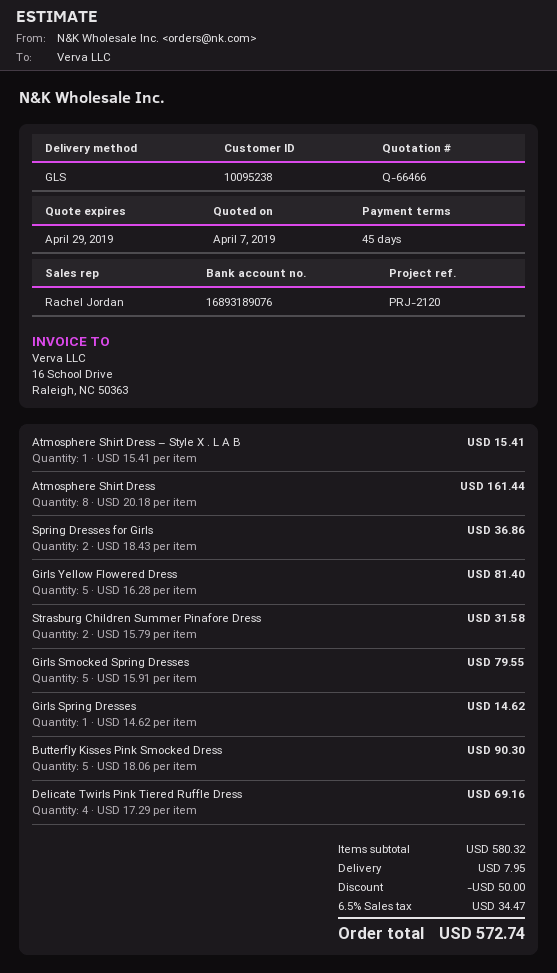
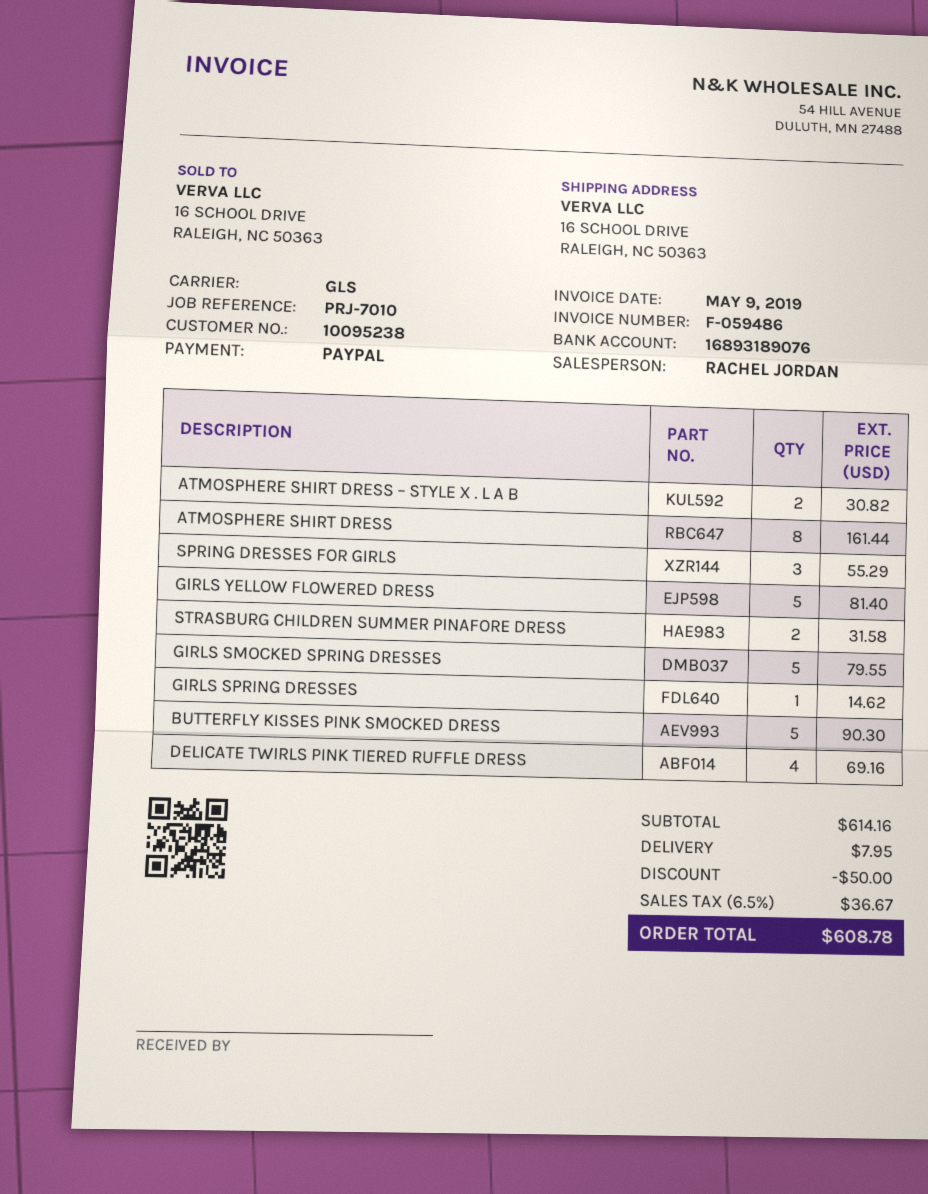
reference: PRJ-2120 -> PRJ-7010
Atmosphere Shirt Dress – Style X . L A B: 1 for 15.41 -> 2 for 30.82
Spring Dresses for Girls: 2 for 36.86 -> 3 for 55.29
subtotal: 580.32 -> 614.16
tax: 6.5% = 34.47 -> 6.5% = 36.67
total: 572.74 -> 608.78

